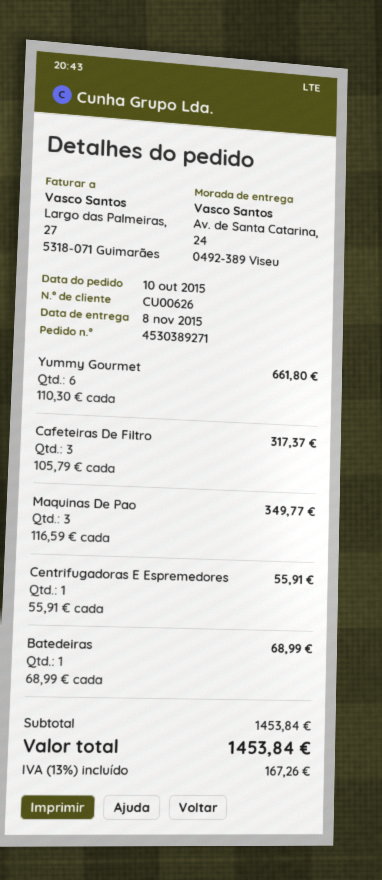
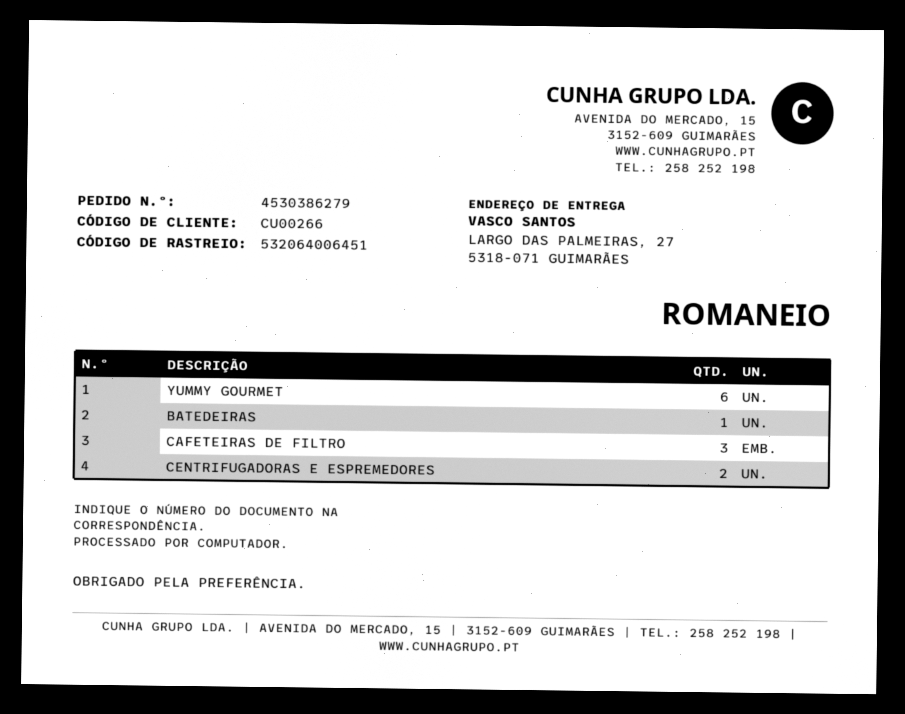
order number: 4530389271 -> 4530386279
customer number: CU00626 -> CU00266
ship to: Av. de Santa Catarina, 24, 0492-389 Viseu -> LARGO DAS PALMEIRAS, 27, 5318-071 GUIMARÃES
Maquinas De Pao: 3 -> none
Centrifugadoras E Espremedores: 1 -> 2

